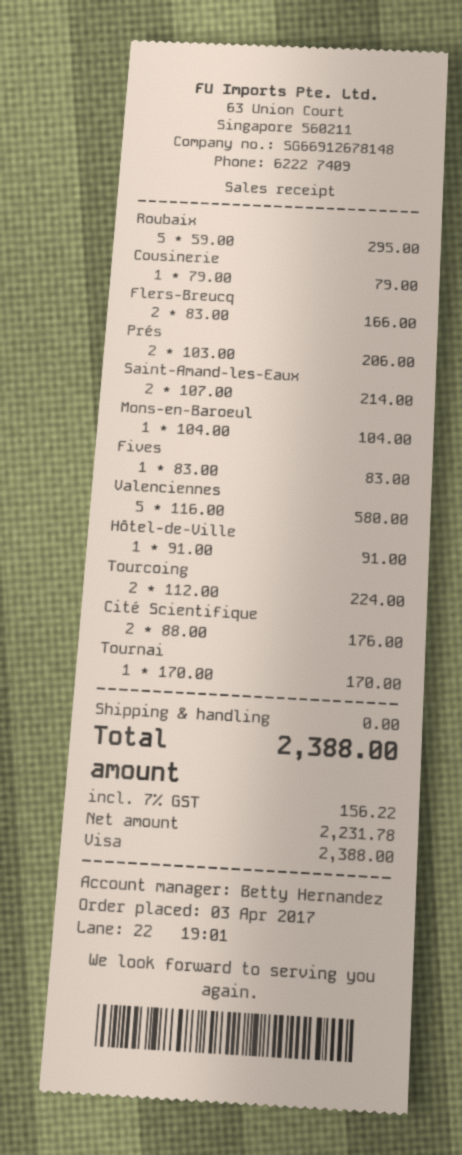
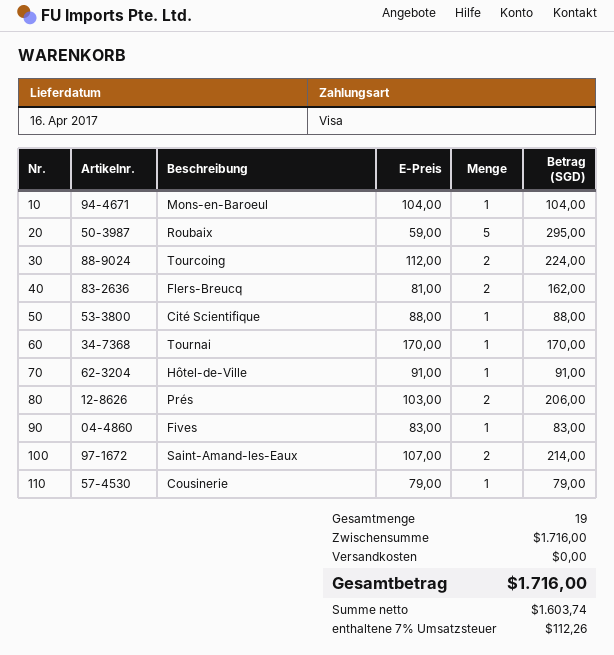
Flers-Breucq: 2 x 83.00 = 166.00 -> 2 x 81.00 = 162.00
Valenciennes: 5 x 116.00 = 580.00 -> none
Cité Scientifique: 2 x 88.00 = 176.00 -> 1 x 88.00 = 88.00
net: 2231.78 -> 1603.74
tax: 7% = 156.22 -> 7% = 112.26
total: 2388.00 -> 1716.00

